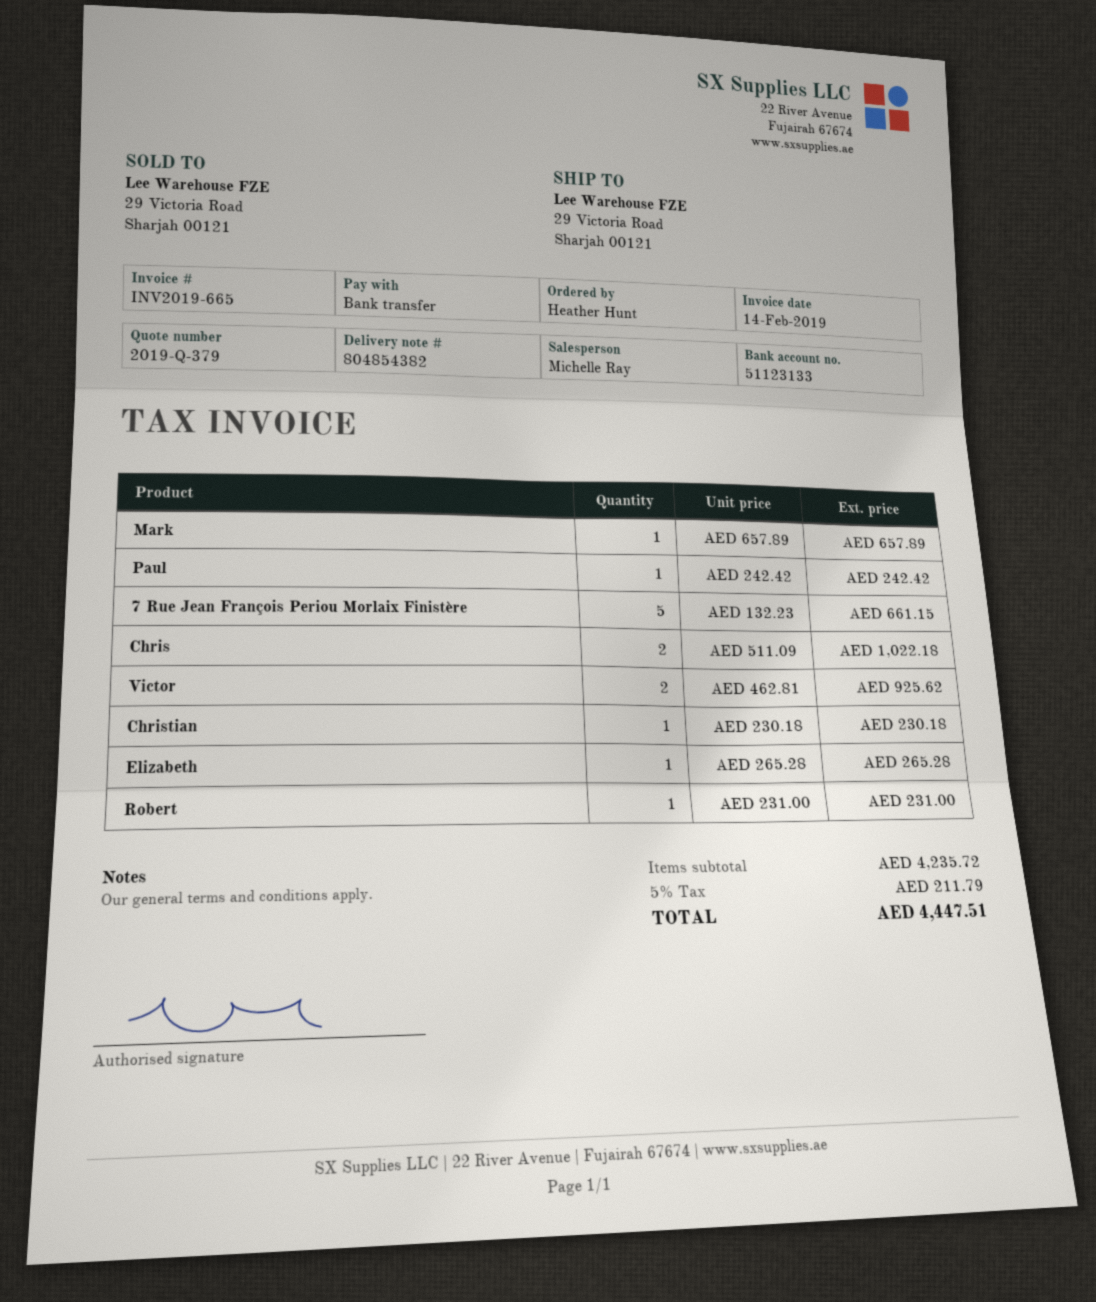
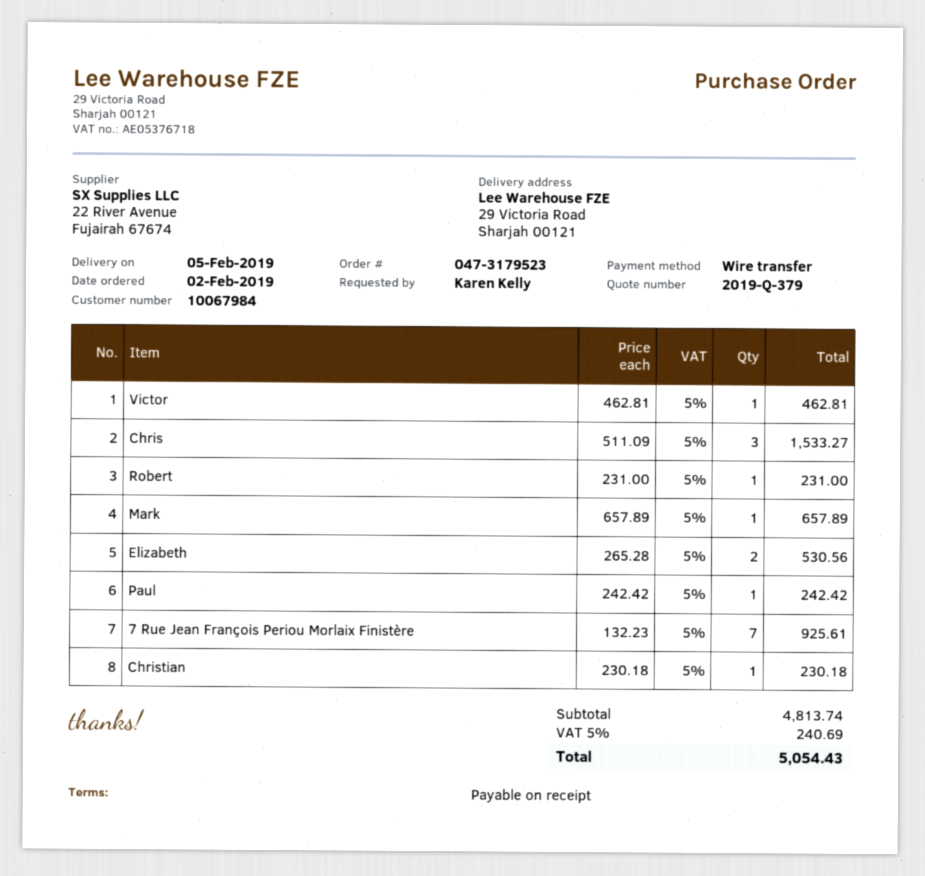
ordered by: Heather Hunt -> Karen Kelly
7 Rue Jean François Periou Morlaix Finistère: 5 x 132.23 = 661.15 -> 7 x 132.23 = 925.61
Chris: 2 x 511.09 = 1022.18 -> 3 x 511.09 = 1533.27
Victor: 2 x 462.81 = 925.62 -> 1 x 462.81 = 462.81
Elizabeth: 1 x 265.28 = 265.28 -> 2 x 265.28 = 530.56
subtotal: 4235.72 -> 4813.74
tax: 5% = 211.79 -> 5% = 240.69
total: 4447.51 -> 5054.43

